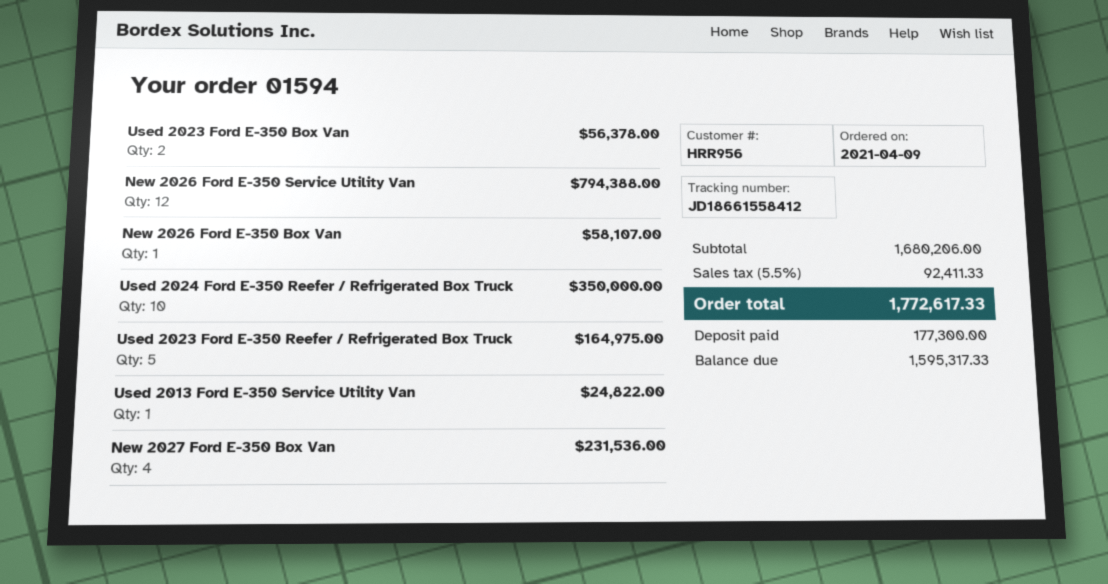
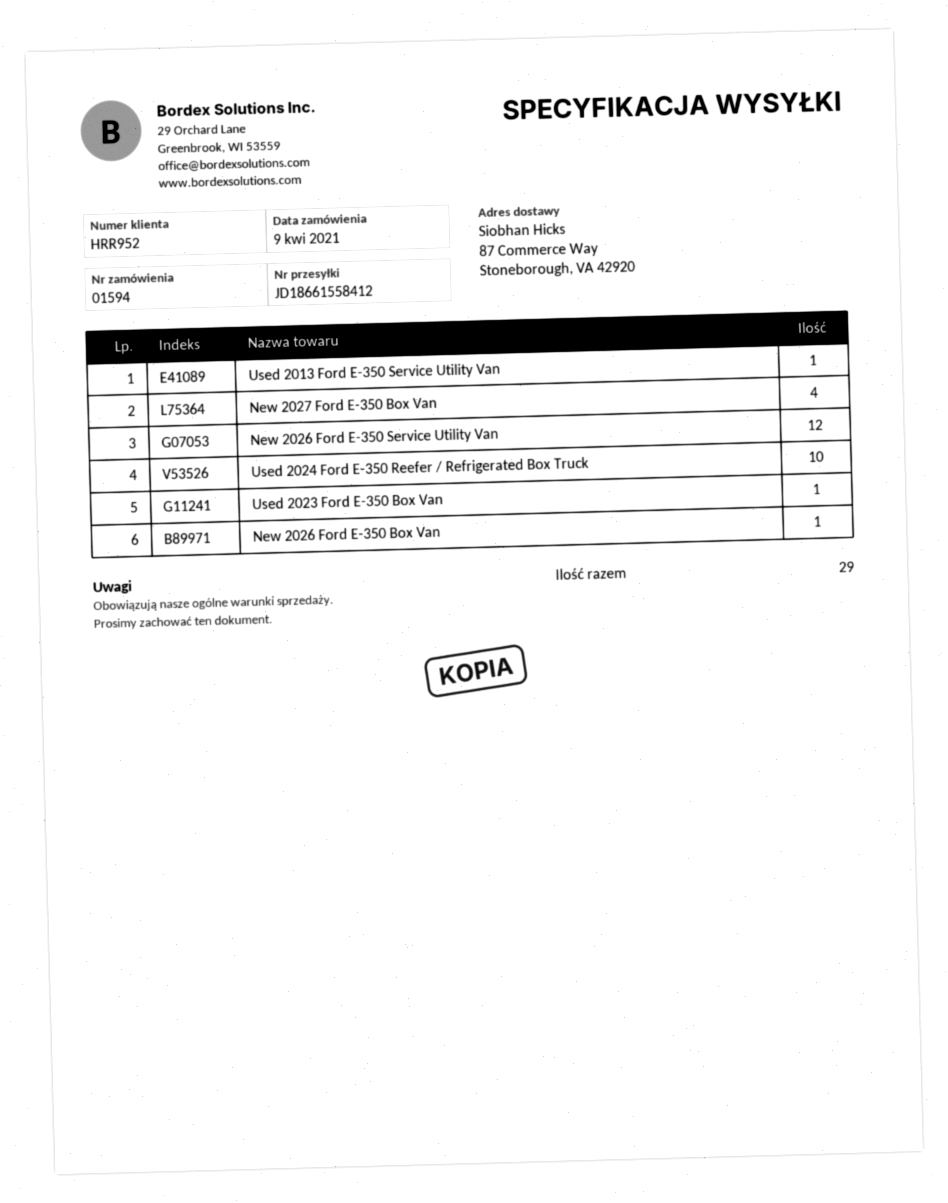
customer number: HRR956 -> HRR952
Used 2023 Ford E-350 Box Van: 2 -> 1
Used 2023 Ford E-350 Reefer / Refrigerated Box Truck: 5 -> none

